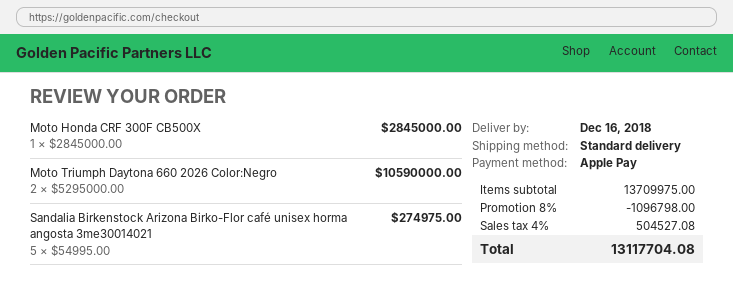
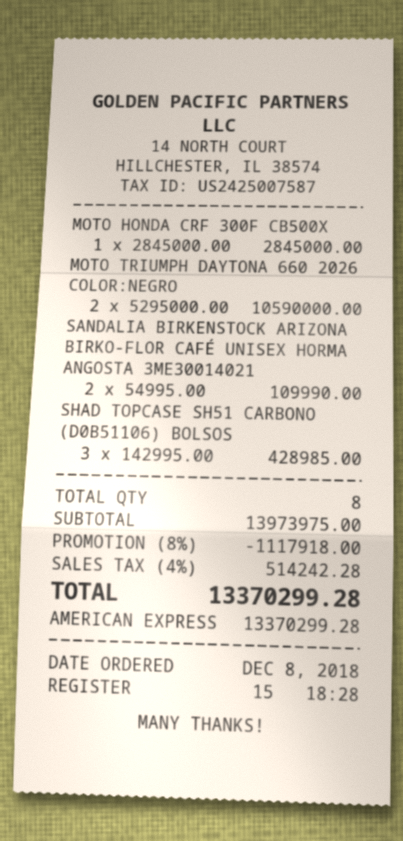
payment method: Apple Pay -> American Express
Sandalia Birkenstock Arizona Birko-Flor café unisex horma angosta 3me30014021: 5 x 54995.00 = 274975.00 -> 2 x 54995.00 = 109990.00
SHAD TOPCASE SH51 CARBONO (D0B51106) BOLSOS: none -> 3 x 142995.00 = 428985.00
subtotal: 13709975.00 -> 13973975.00
discount: 8% = 1096798.00 -> 8% = 1117918.00
tax: 4% = 504527.08 -> 4% = 514242.28
total: 13117704.08 -> 13370299.28

